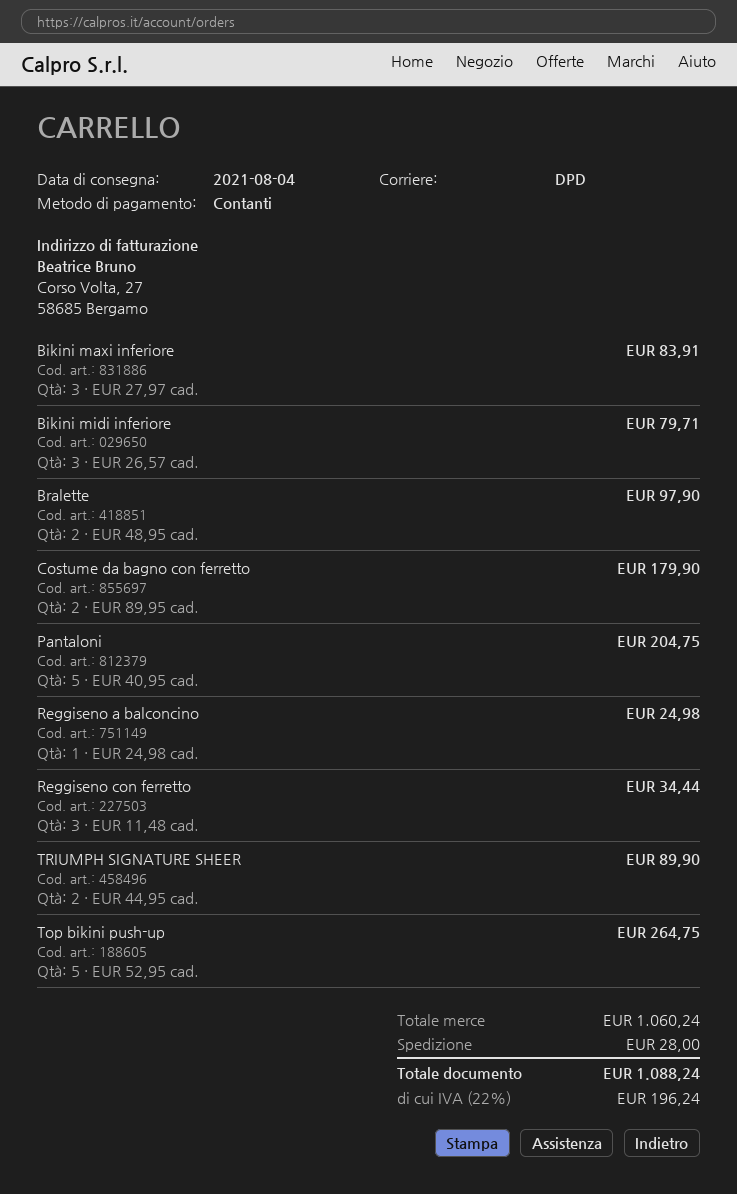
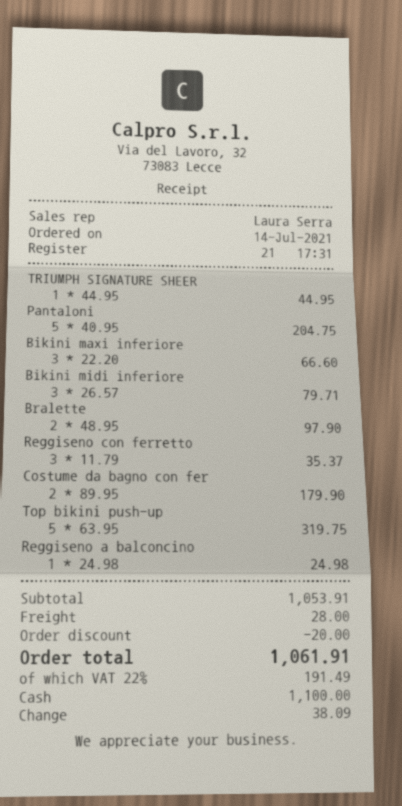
Bikini maxi inferiore: 3 x 27.97 = 83.91 -> 3 x 22.20 = 66.60
Reggiseno con ferretto: 3 x 11.48 = 34.44 -> 3 x 11.79 = 35.37
TRIUMPH SIGNATURE SHEER: 2 x 44.95 = 89.90 -> 1 x 44.95 = 44.95
Top bikini push-up: 5 x 52.95 = 264.75 -> 5 x 63.95 = 319.75
subtotal: 1060.24 -> 1053.91
discount: none -> 20.00
tax: 22% = 196.24 -> 22% = 191.49
total: 1088.24 -> 1061.91

